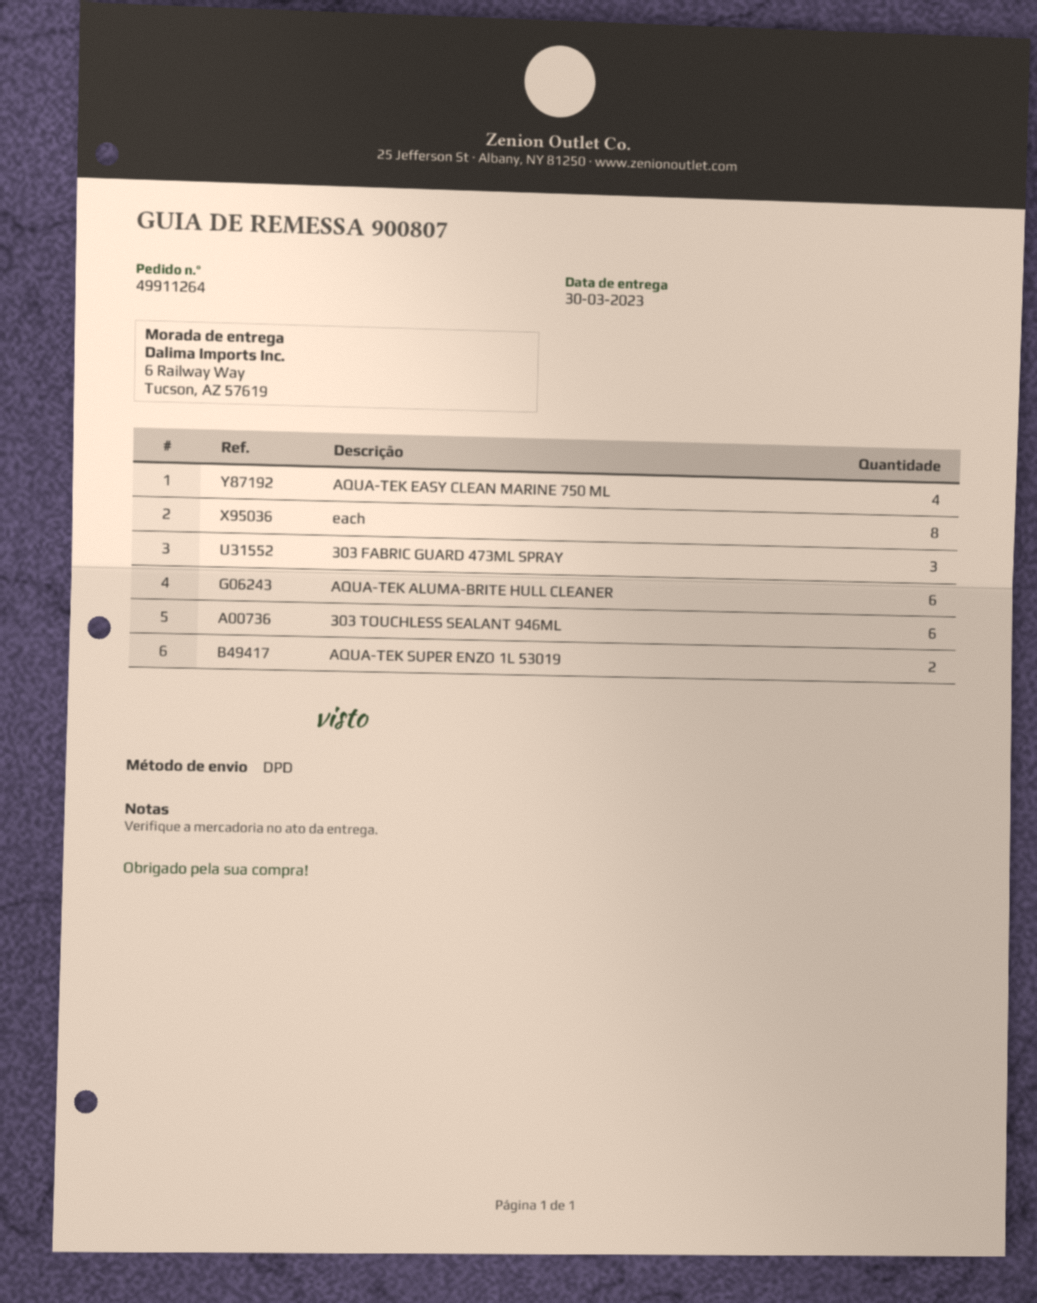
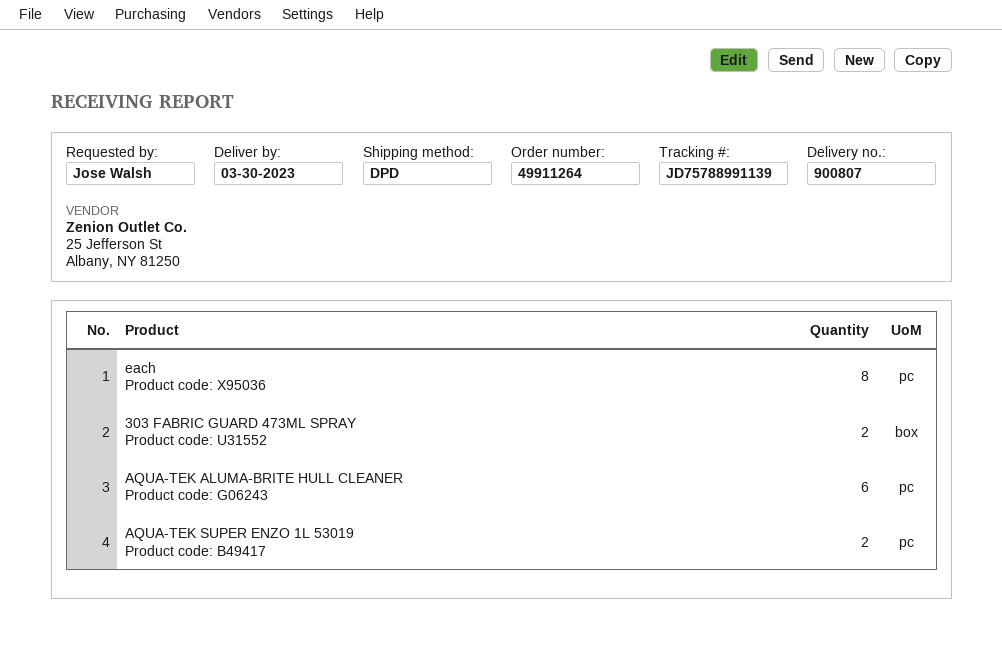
AQUA-TEK EASY CLEAN MARINE 750 ML: 4 -> none
303 FABRIC GUARD 473ML SPRAY: 3 -> 2
303 TOUCHLESS SEALANT 946ML: 6 -> none

